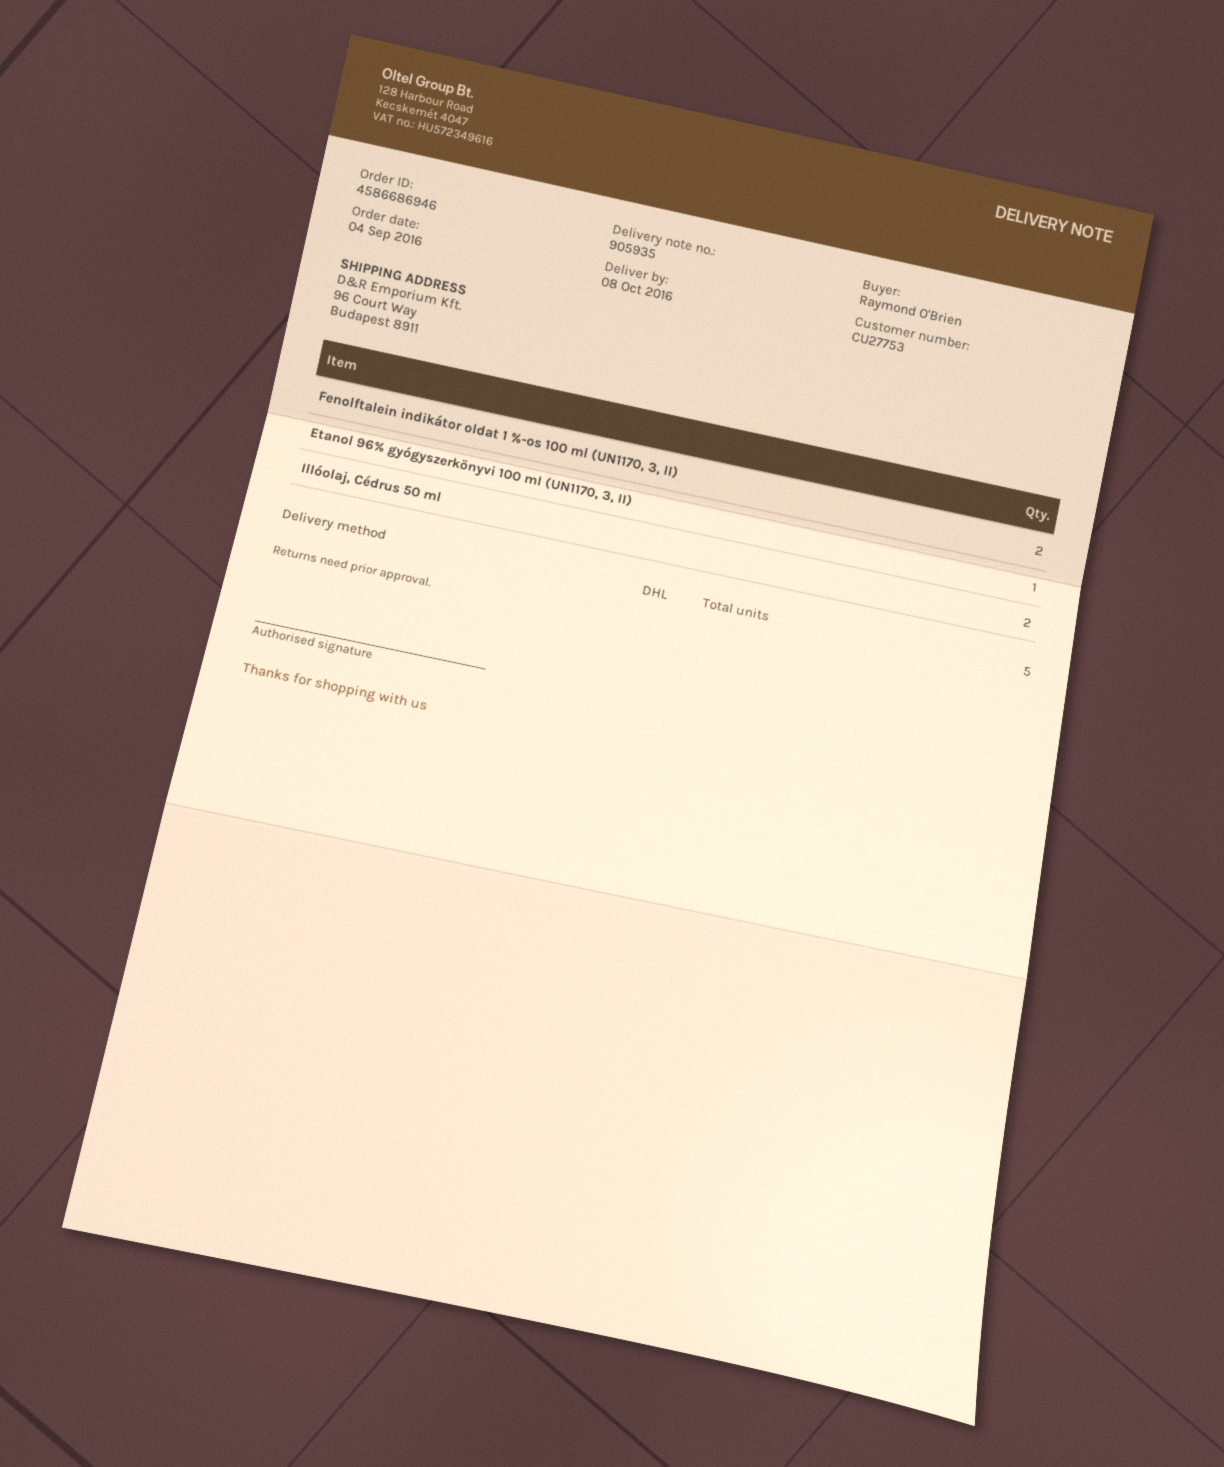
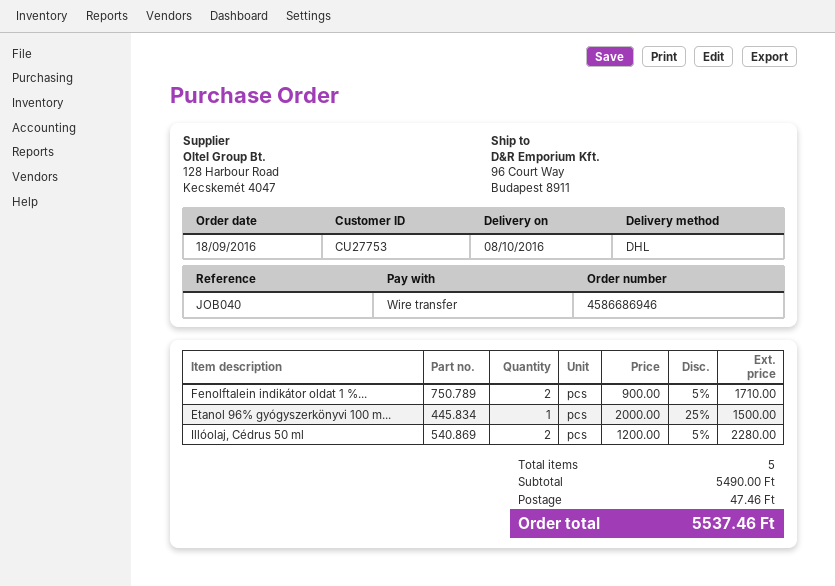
order date: 2016-09-04 -> 2016-09-18

